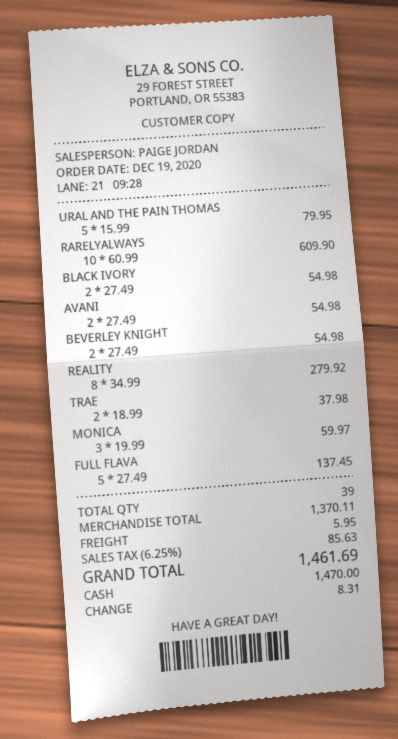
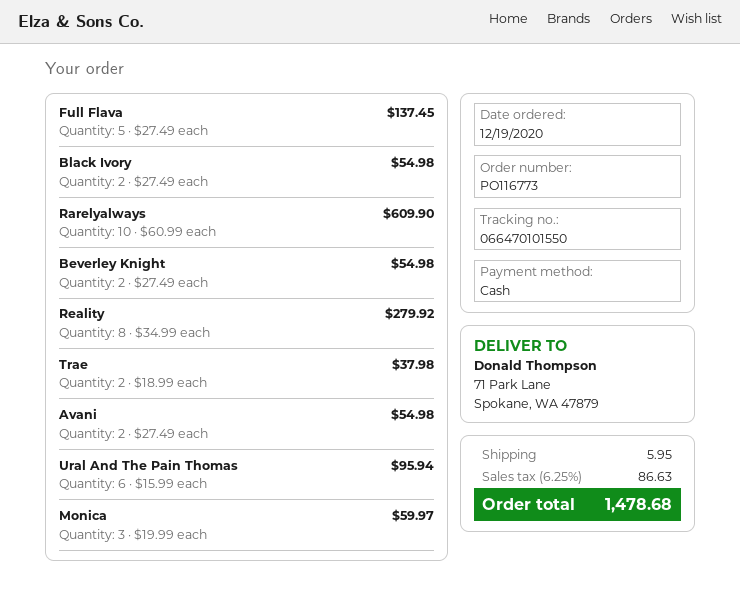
URAL AND THE PAIN THOMAS: 5 x 15.99 = 79.95 -> 6 x 15.99 = 95.94
tax: 6.25% = 85.63 -> 6.25% = 86.63
total: 1461.69 -> 1478.68

